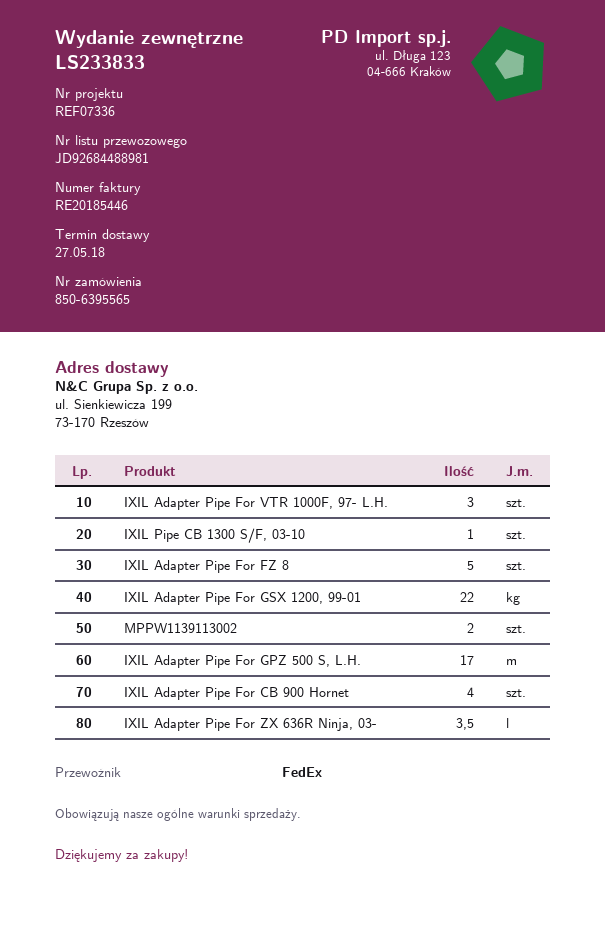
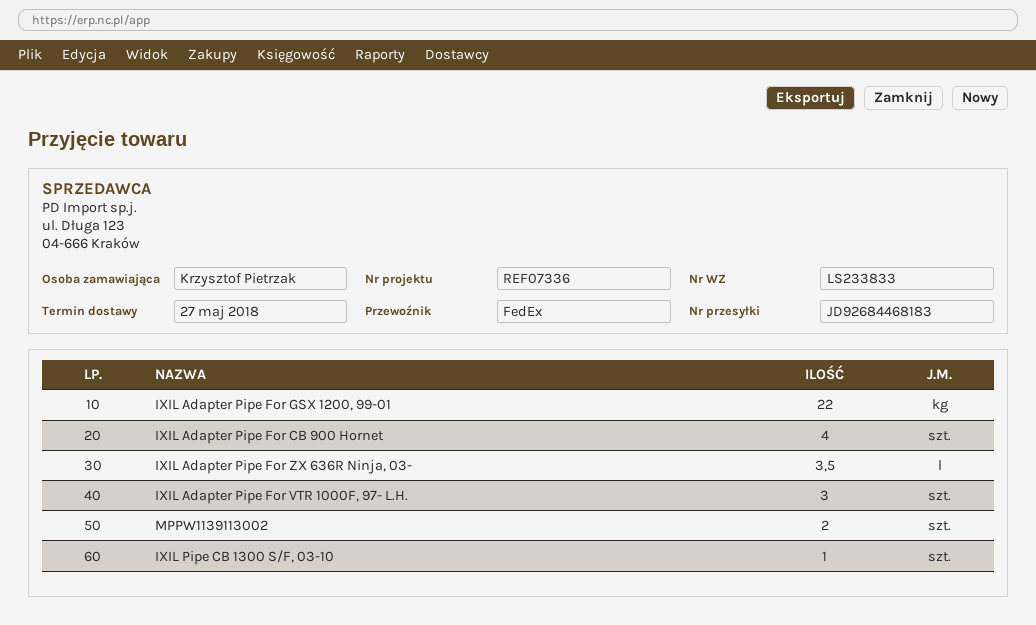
tracking number: JD92684488981 -> JD92684468183
IXIL Adapter Pipe For FZ 8: 5 -> none
IXIL Adapter Pipe For GPZ 500 S, L.H.: 17 -> none

